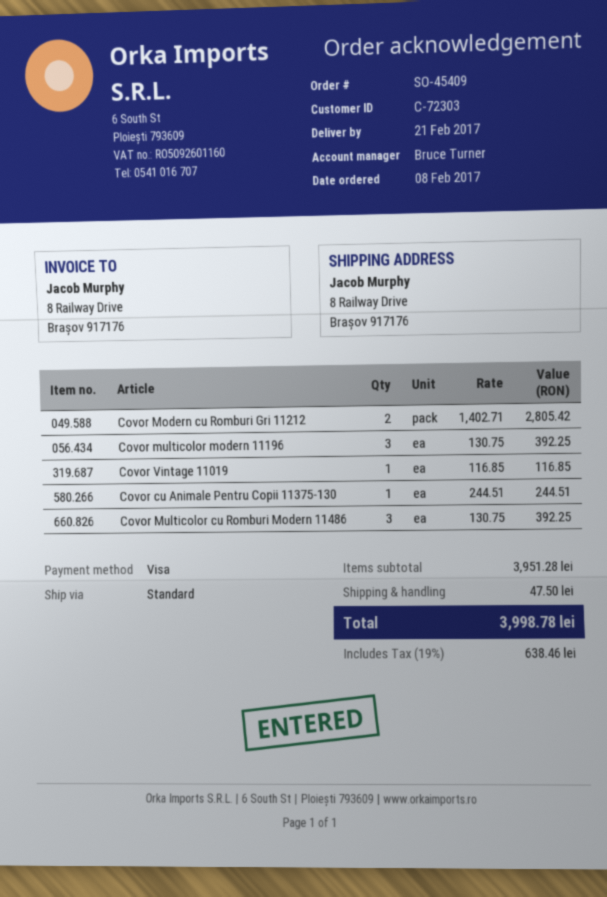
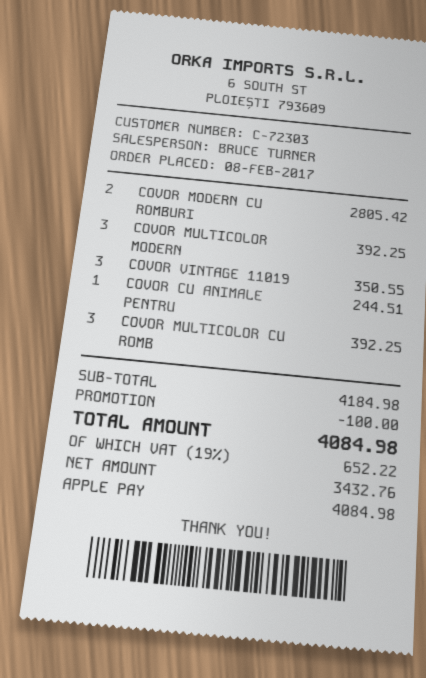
payment method: Visa -> Apple Pay
Covor Vintage 11019: 1 for 116.85 -> 3 for 350.55
subtotal: 3951.28 -> 4184.98
discount: none -> 100.00
shipping: 47.50 -> none
tax: 19% = 638.46 -> 19% = 652.22
total: 3998.78 -> 4084.98

